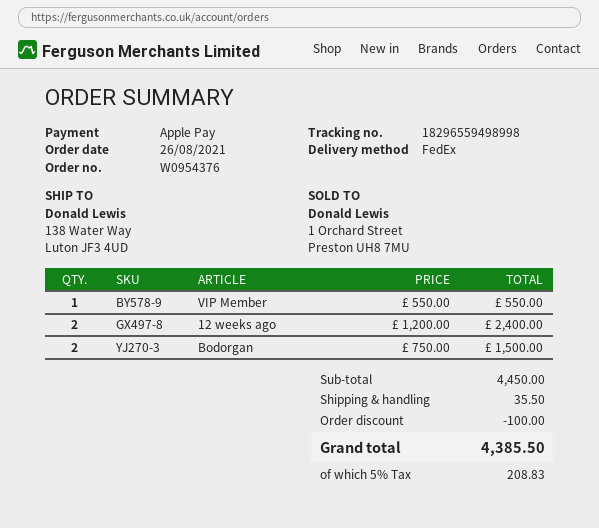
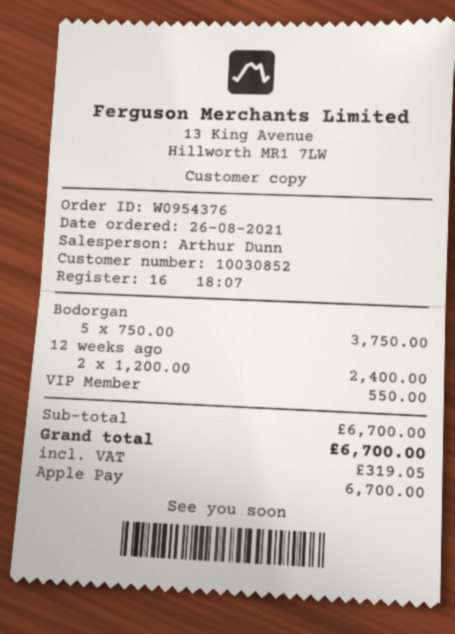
Bodorgan: 2 x 750.00 = 1500.00 -> 5 x 750.00 = 3750.00
subtotal: 4450.00 -> 6700.00
discount: 100.00 -> none
shipping: 35.50 -> none
tax: 208.83 -> 319.05
total: 4385.50 -> 6700.00

